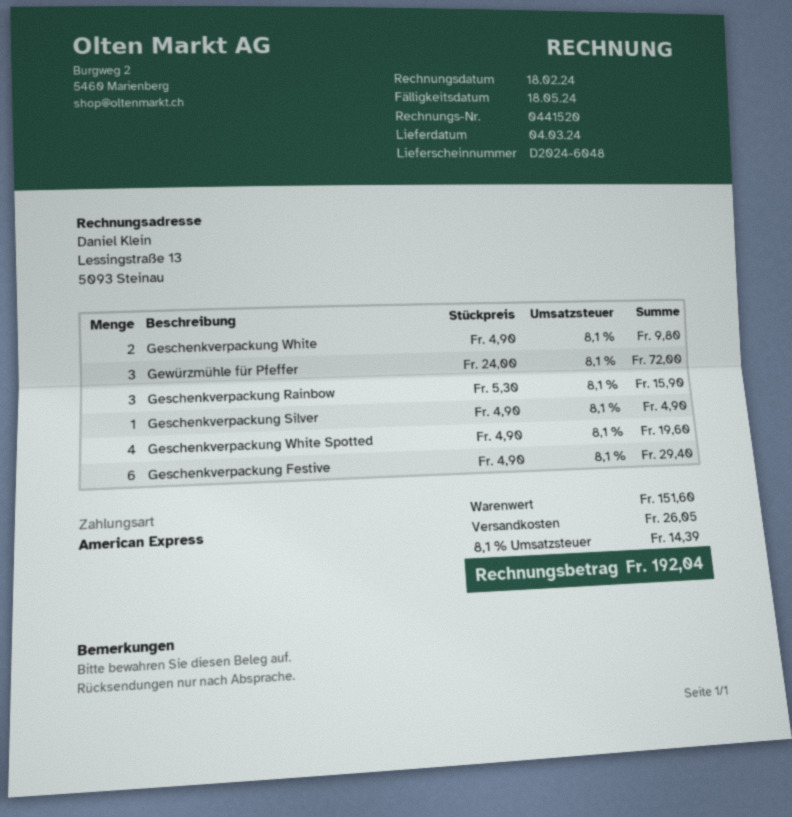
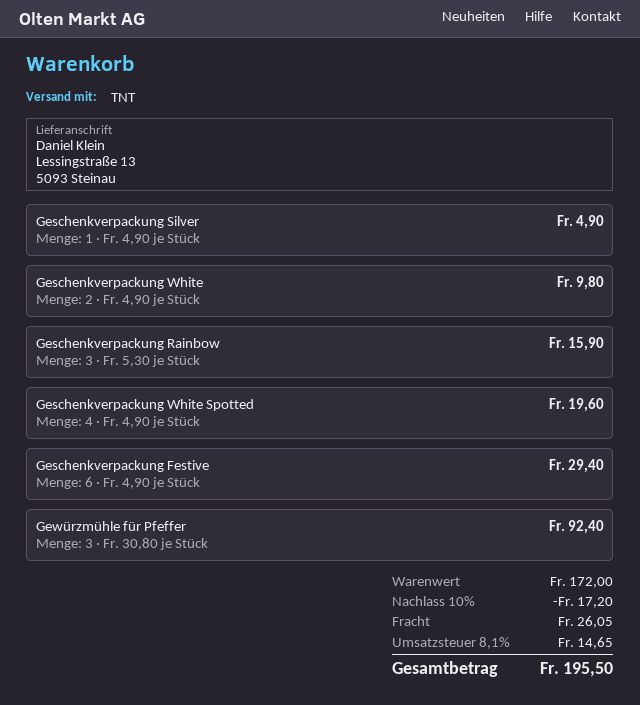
Gewürzmühle für Pfeffer: 3 x 24.00 = 72.00 -> 3 x 30.80 = 92.40
subtotal: 151.60 -> 172.00
discount: none -> 10% = 17.20
tax: 8.1% = 14.39 -> 8.1% = 14.65
total: 192.04 -> 195.50

